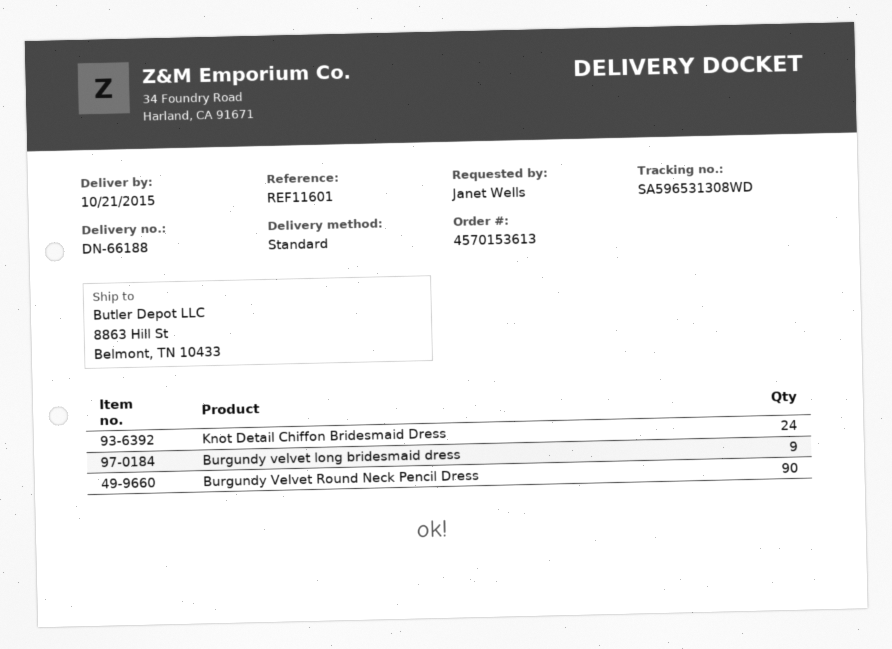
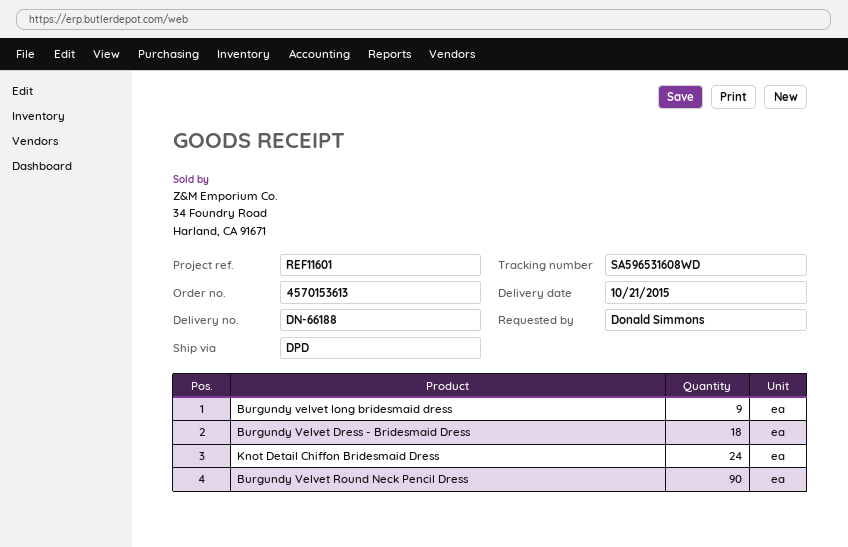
ordered by: Janet Wells -> Donald Simmons
shipping method: standard -> DPD
tracking number: SA596531308WD -> SA596531608WD
Burgundy Velvet Dress - Bridesmaid Dress: none -> 18

